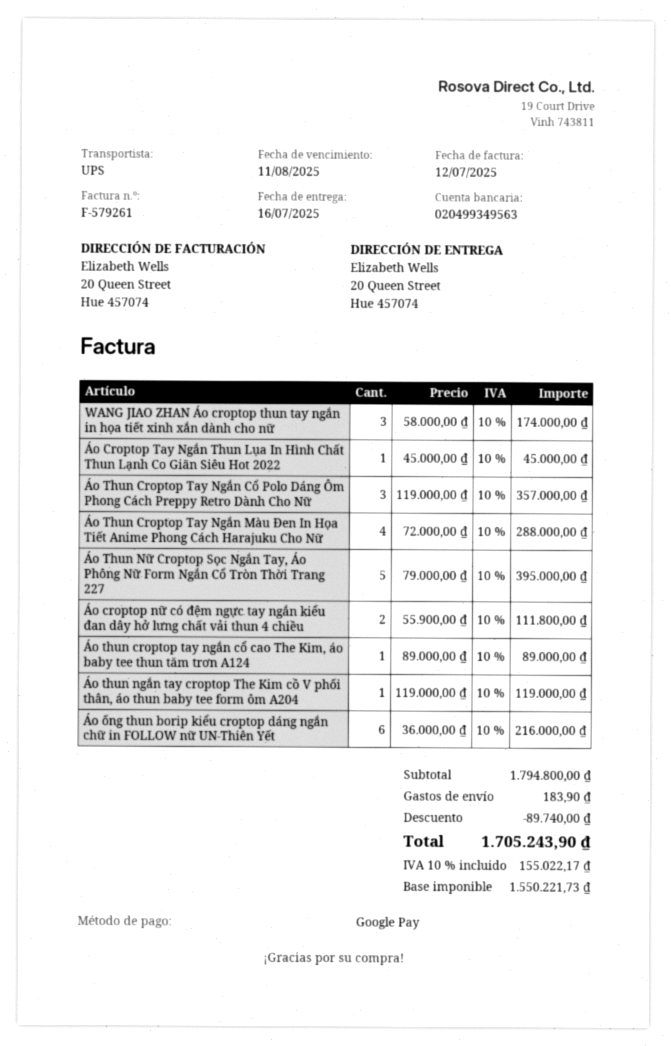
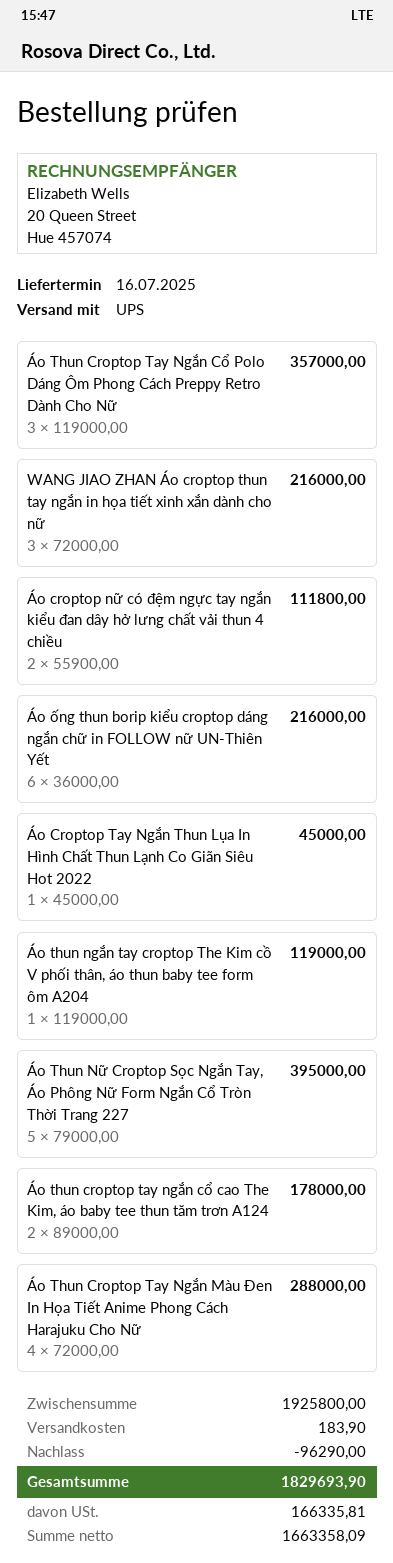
WANG JIAO ZHAN Áo croptop thun tay ngắn in họa tiết xinh xắn dành cho nữ: 3 x 58000.00 = 174000.00 -> 3 x 72000.00 = 216000.00
Áo thun croptop tay ngắn cổ cao The Kim, áo baby tee thun tăm trơn A124: 1 x 89000.00 = 89000.00 -> 2 x 89000.00 = 178000.00
subtotal: 1794800.00 -> 1925800.00
discount: 89740.00 -> 96290.00
net: 1550221.73 -> 1663358.09
tax: 155022.17 -> 166335.81
total: 1705243.90 -> 1829693.90

